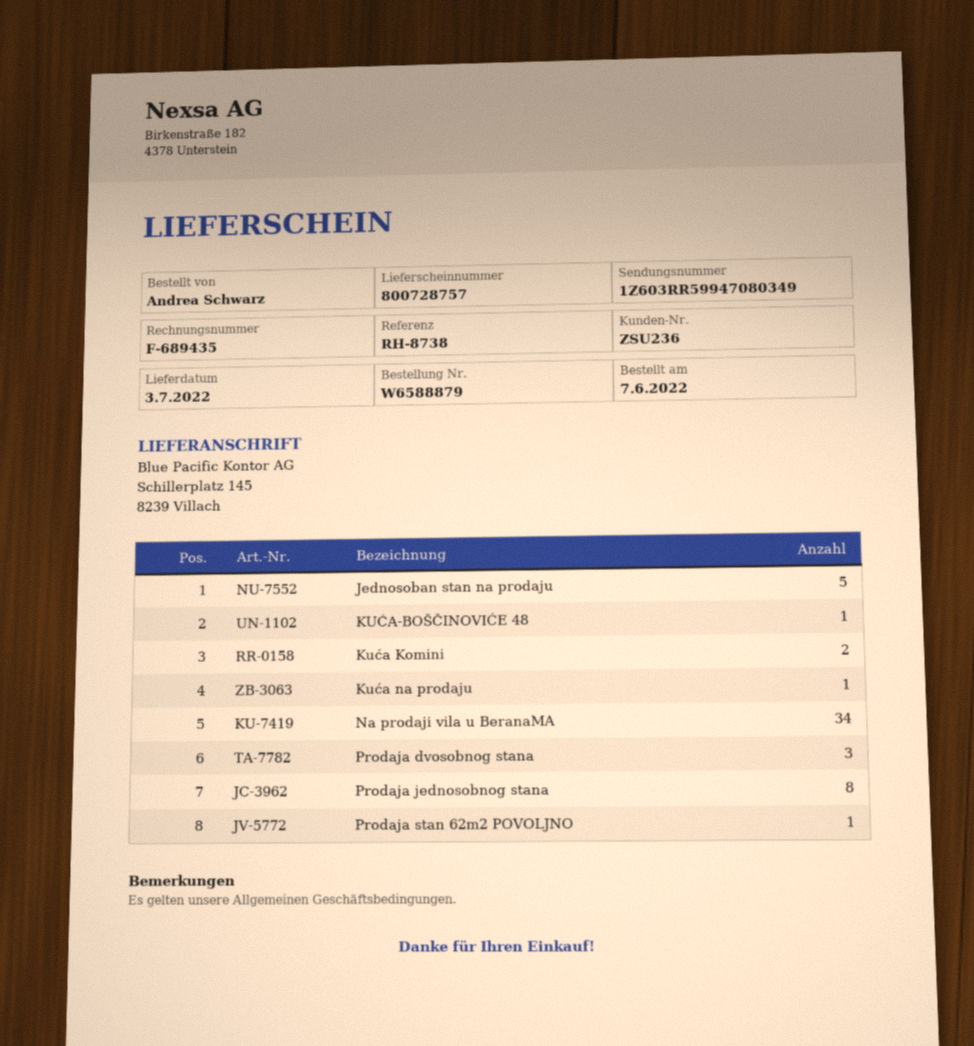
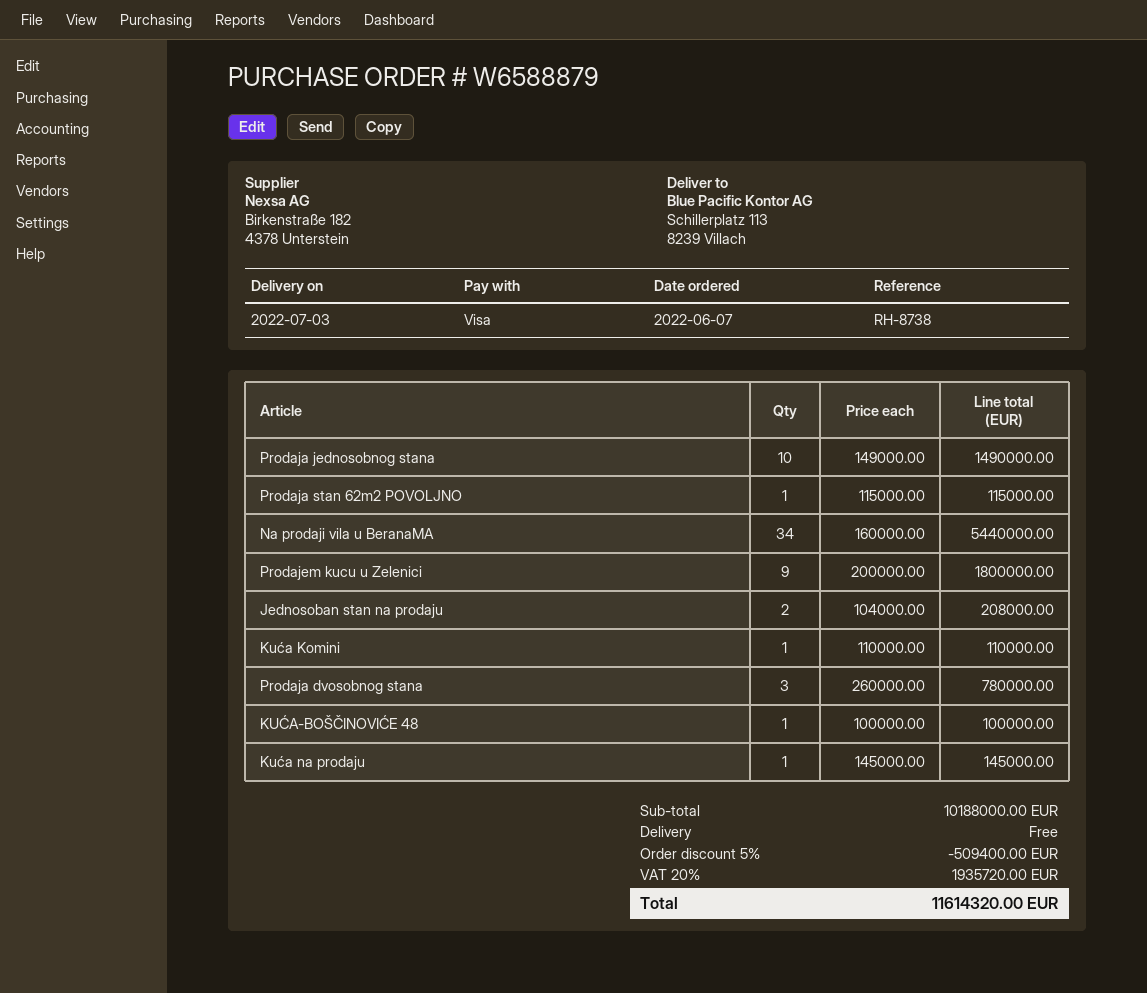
ship to: Schillerplatz 145, 8239 Villach -> Schillerplatz 113, 8239 Villach
Jednosoban stan na prodaju: 5 -> 2
Kuća Komini: 2 -> 1
Prodaja jednosobnog stana: 8 -> 10
Prodajem kucu u Zelenici: none -> 9

